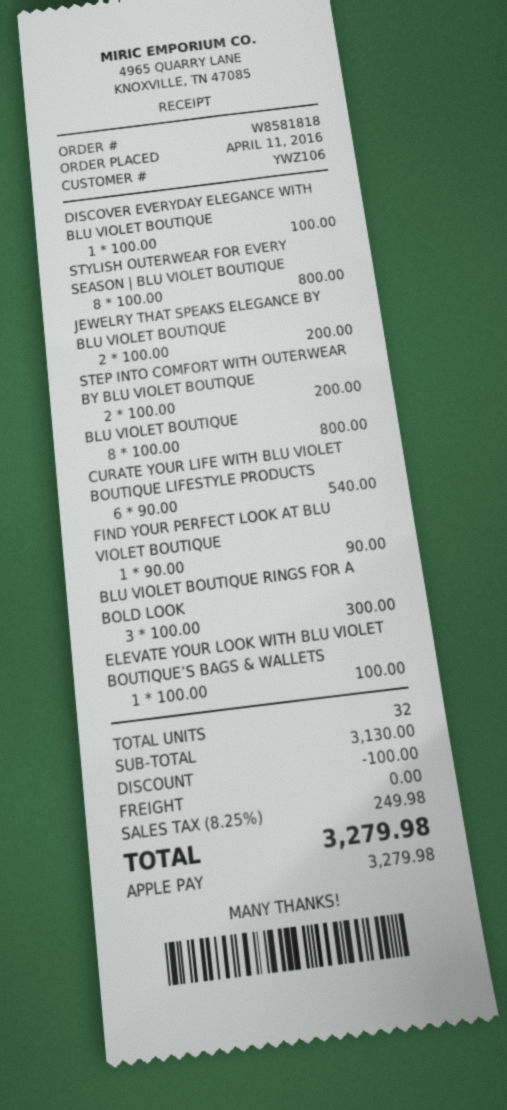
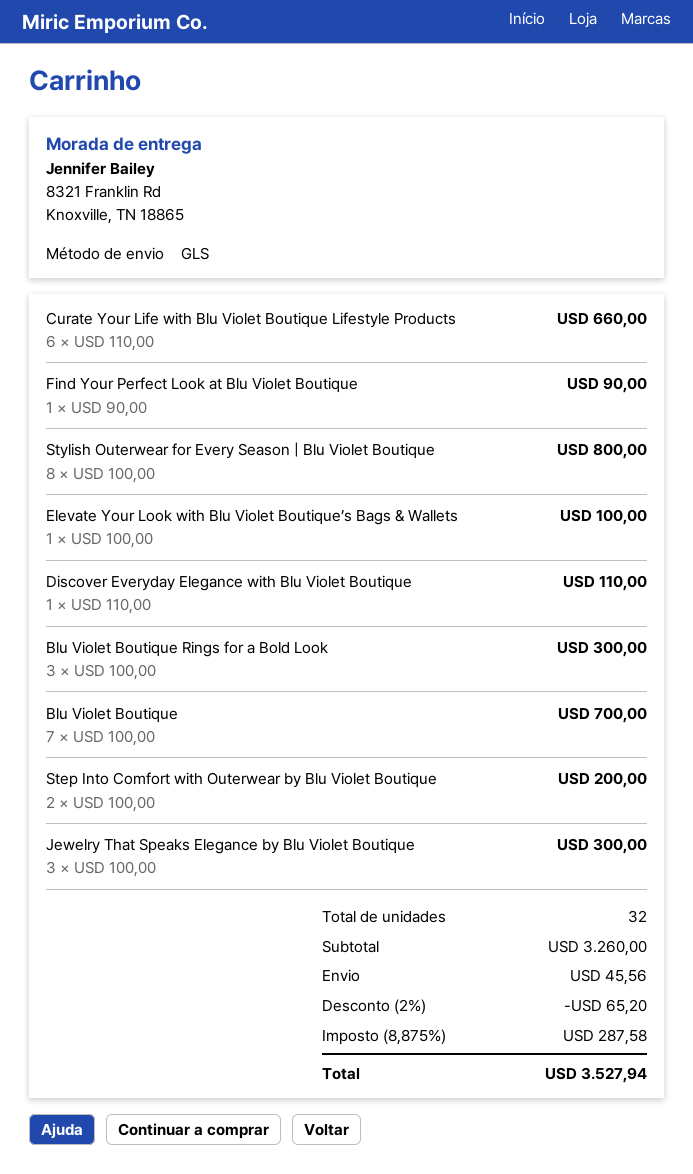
DISCOVER EVERYDAY ELEGANCE WITH BLU VIOLET BOUTIQUE: 1 x 100.00 = 100.00 -> 1 x 110.00 = 110.00
JEWELRY THAT SPEAKS ELEGANCE BY BLU VIOLET BOUTIQUE: 2 x 100.00 = 200.00 -> 3 x 100.00 = 300.00
BLU VIOLET BOUTIQUE: 8 x 100.00 = 800.00 -> 7 x 100.00 = 700.00
CURATE YOUR LIFE WITH BLU VIOLET BOUTIQUE LIFESTYLE PRODUCTS: 6 x 90.00 = 540.00 -> 6 x 110.00 = 660.00
subtotal: 3130.00 -> 3260.00
discount: 100.00 -> 65.20
shipping: 0.00 -> 45.56
tax: 8.25% = 249.98 -> 8.875% = 287.58
total: 3279.98 -> 3527.94

